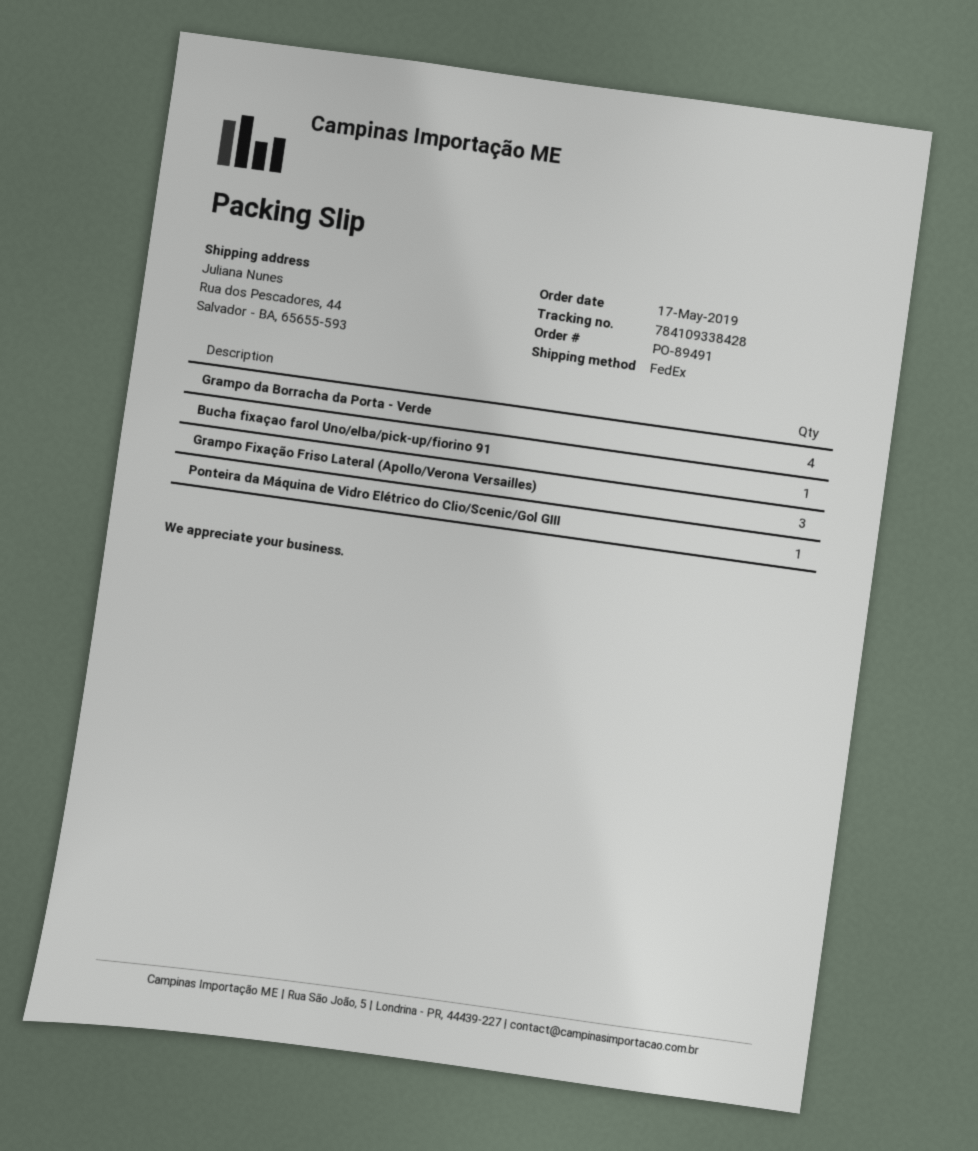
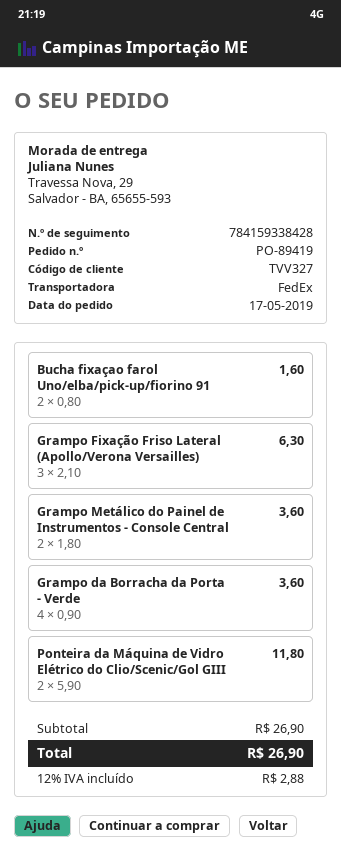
order number: PO-89491 -> PO-89419
tracking number: 784109338428 -> 784159338428
ship to: Rua dos Pescadores, 44, Salvador - BA, 65655-593 -> Travessa Nova, 29, Salvador - BA, 65655-593
Bucha fixaçao farol Uno/elba/pick-up/fiorino 91: 1 -> 2
Ponteira da Máquina de Vidro Elétrico do Clio/Scenic/Gol GIII: 1 -> 2
Grampo Metálico do Painel de Instrumentos - Console Central: none -> 2

